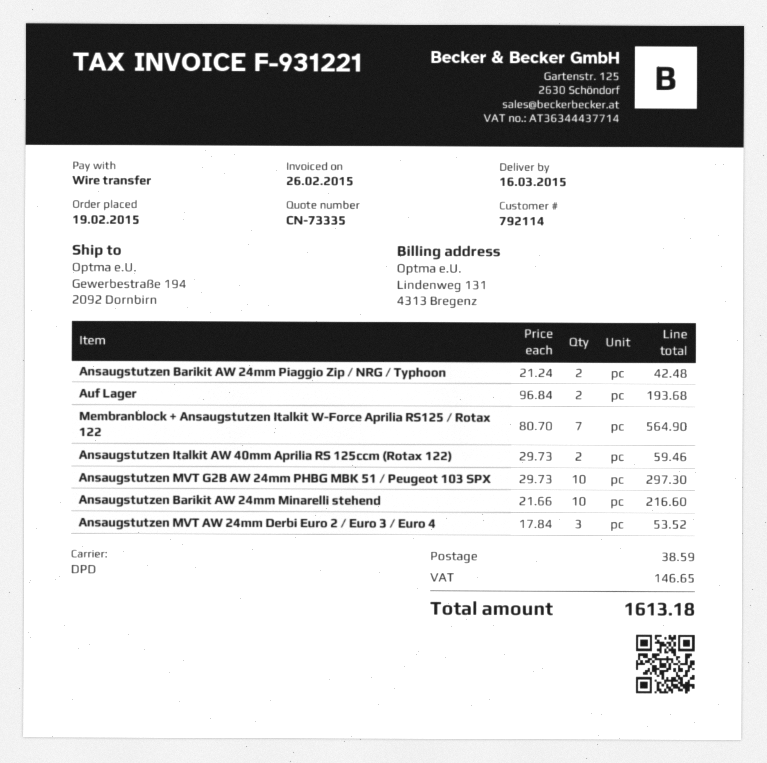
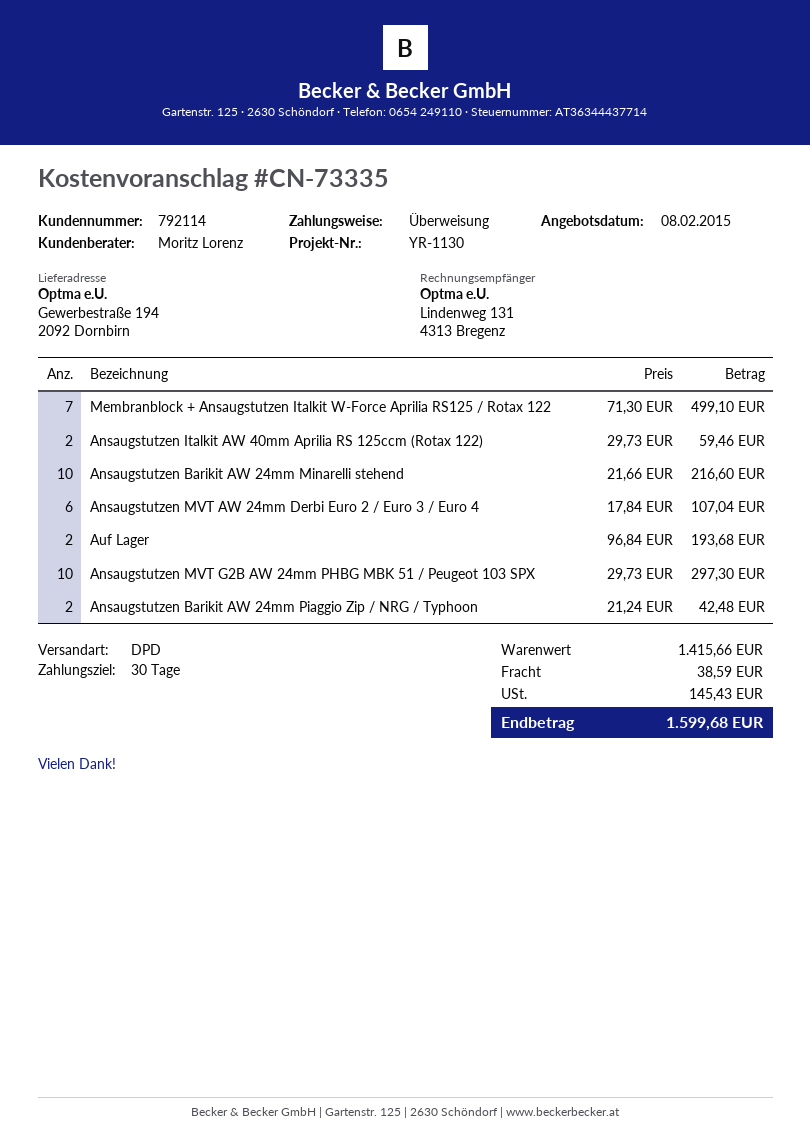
Membranblock + Ansaugstutzen Italkit W-Force Aprilia RS125 / Rotax 122: 7 x 80.70 = 564.90 -> 7 x 71.30 = 499.10
Ansaugstutzen MVT AW 24mm Derbi Euro 2 / Euro 3 / Euro 4: 3 x 17.84 = 53.52 -> 6 x 17.84 = 107.04
tax: 146.65 -> 145.43
total: 1613.18 -> 1599.68

